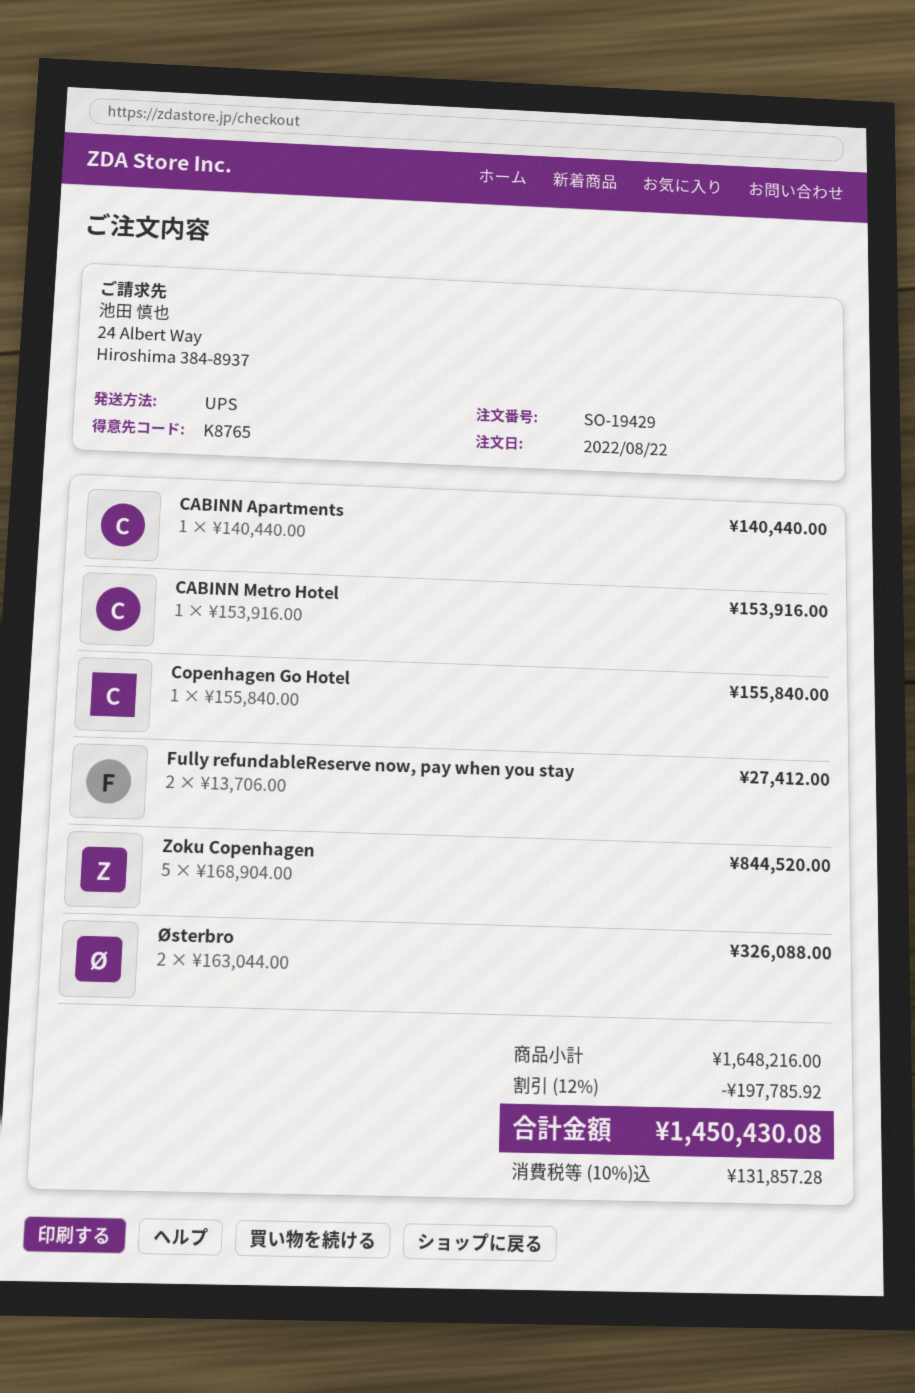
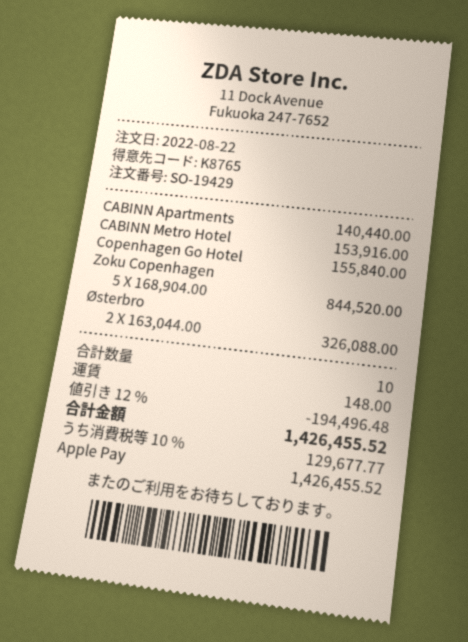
Fully refundableReserve now, pay when you stay: 2 x 13706.00 = 27412.00 -> none
discount: 12% = 197785.92 -> 12% = 194496.48
shipping: none -> 148.00
tax: 10% = 131857.28 -> 10% = 129677.77
total: 1450430.08 -> 1426455.52

